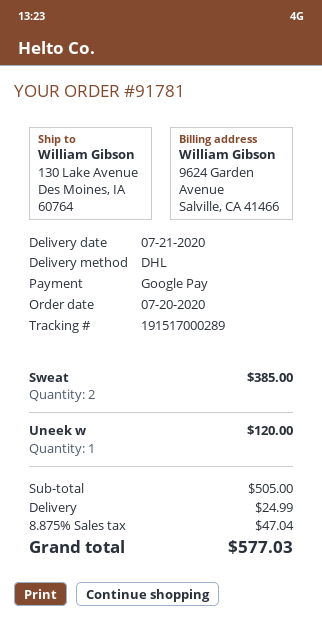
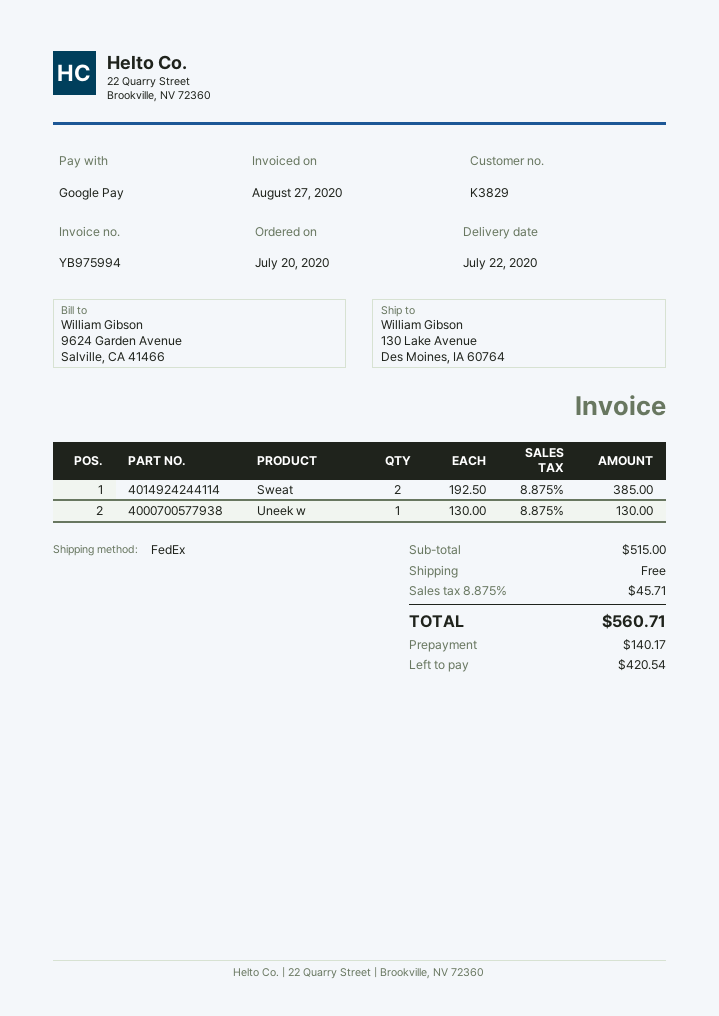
delivery date: 2020-07-21 -> 2020-07-22
shipping method: DHL -> FedEx
Uneek w: 1 for 120.00 -> 1 for 130.00
subtotal: 505.00 -> 515.00
shipping: 24.99 -> 0.00
tax: 8.875% = 47.04 -> 8.875% = 45.71
total: 577.03 -> 560.71

